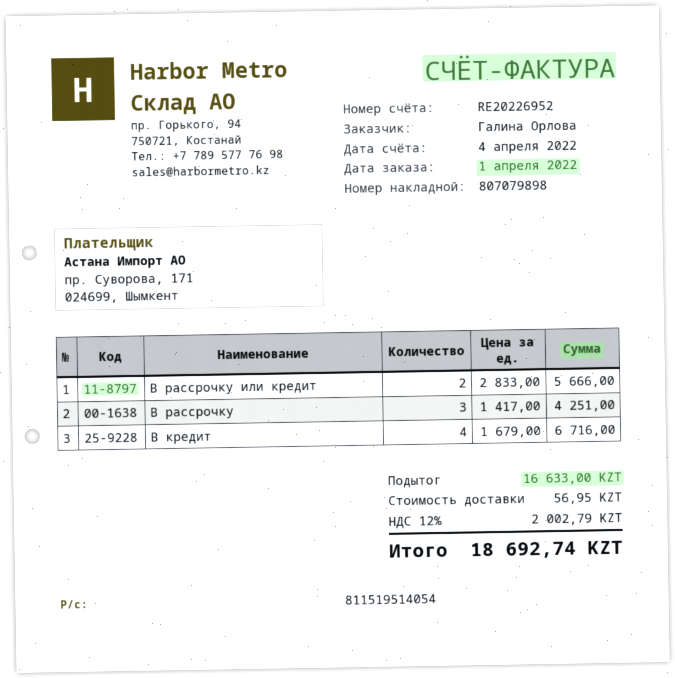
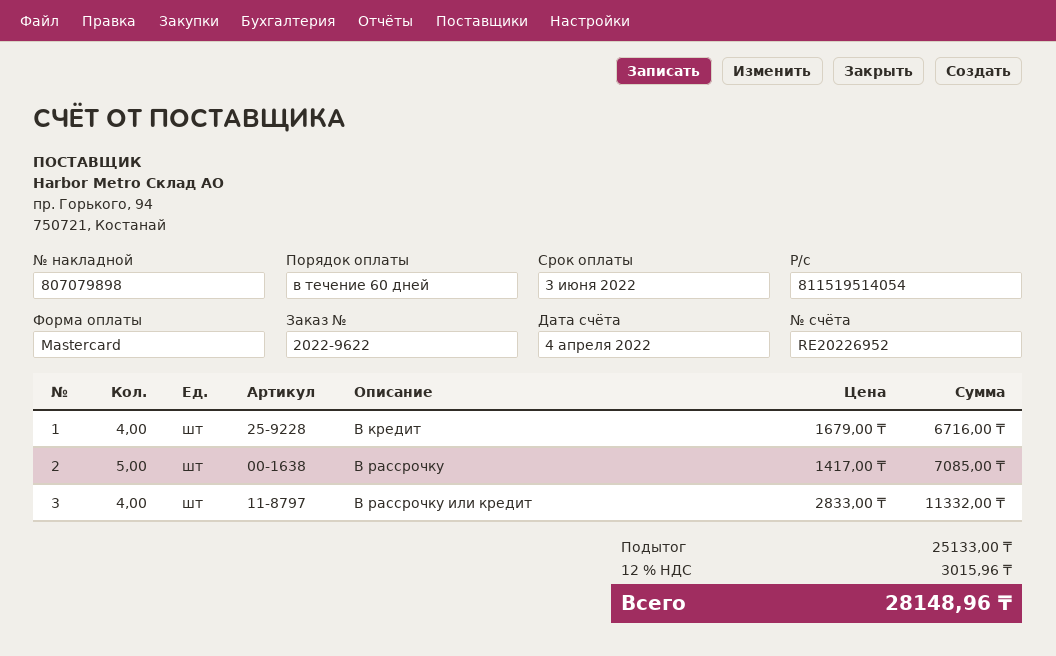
В рассрочку или кредит: 2 x 2833.00 = 5666.00 -> 4 x 2833.00 = 11332.00
В рассрочку: 3 x 1417.00 = 4251.00 -> 5 x 1417.00 = 7085.00
subtotal: 16633.00 -> 25133.00
shipping: 56.95 -> none
tax: 12% = 2002.79 -> 12% = 3015.96
total: 18692.74 -> 28148.96

